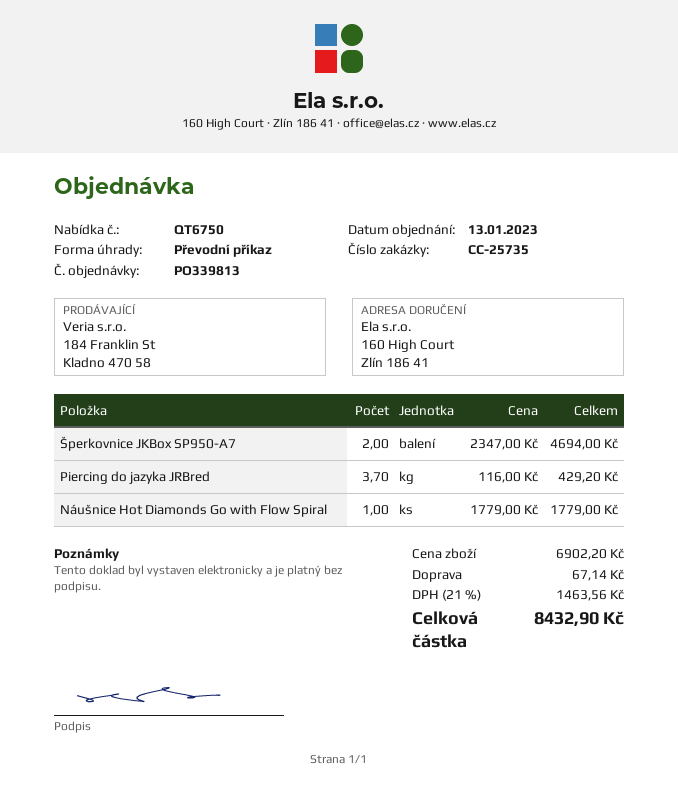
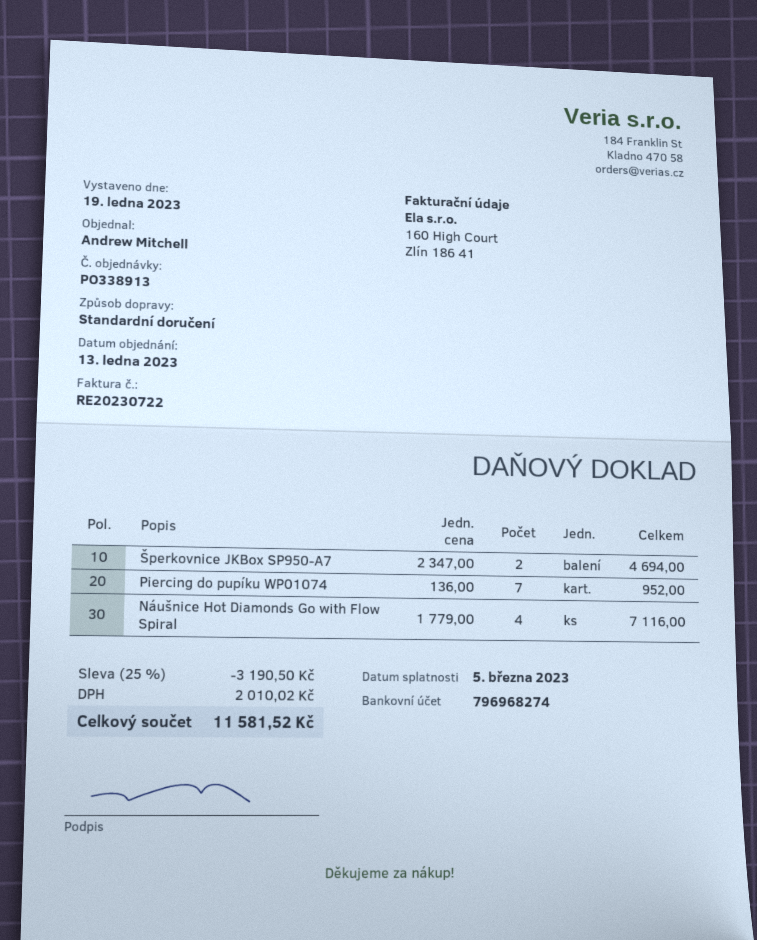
order number: PO339813 -> PO338913
Piercing do jazyka JRBred: 3.7 x 116.00 = 429.20 -> none
Náušnice Hot Diamonds Go with Flow Spiral: 1 x 1779.00 = 1779.00 -> 4 x 1779.00 = 7116.00
Piercing do pupíku WP01074: none -> 7 x 136.00 = 952.00
discount: none -> 25% = 3190.50
shipping: 67.14 -> none
tax: 1463.56 -> 2010.02
total: 8432.90 -> 11581.52

